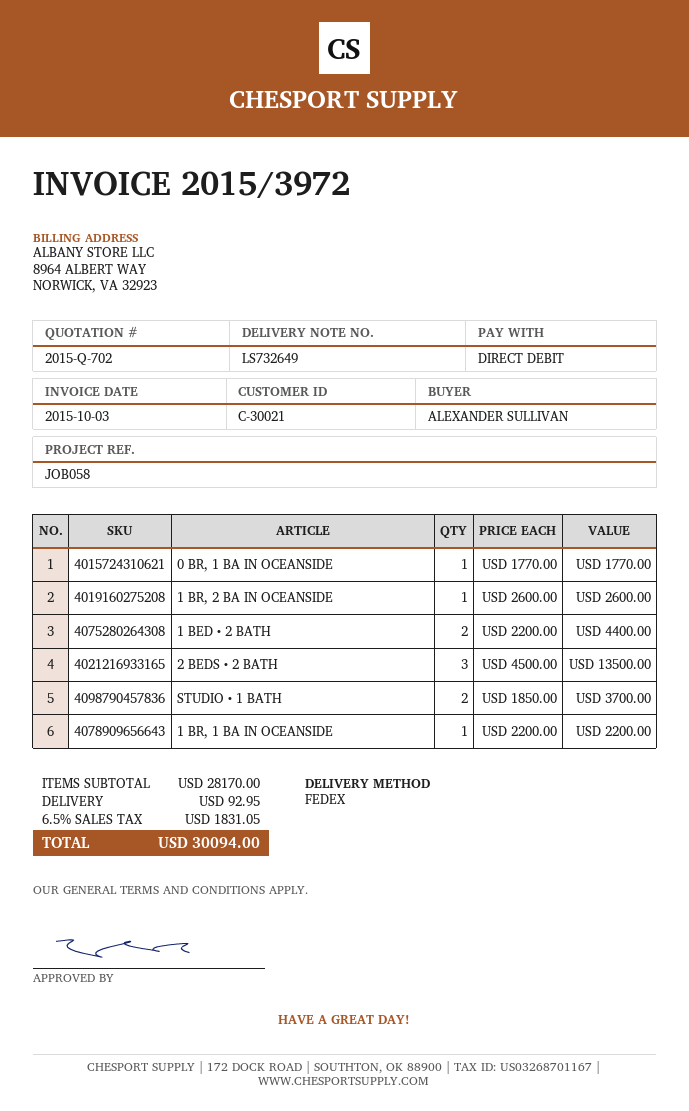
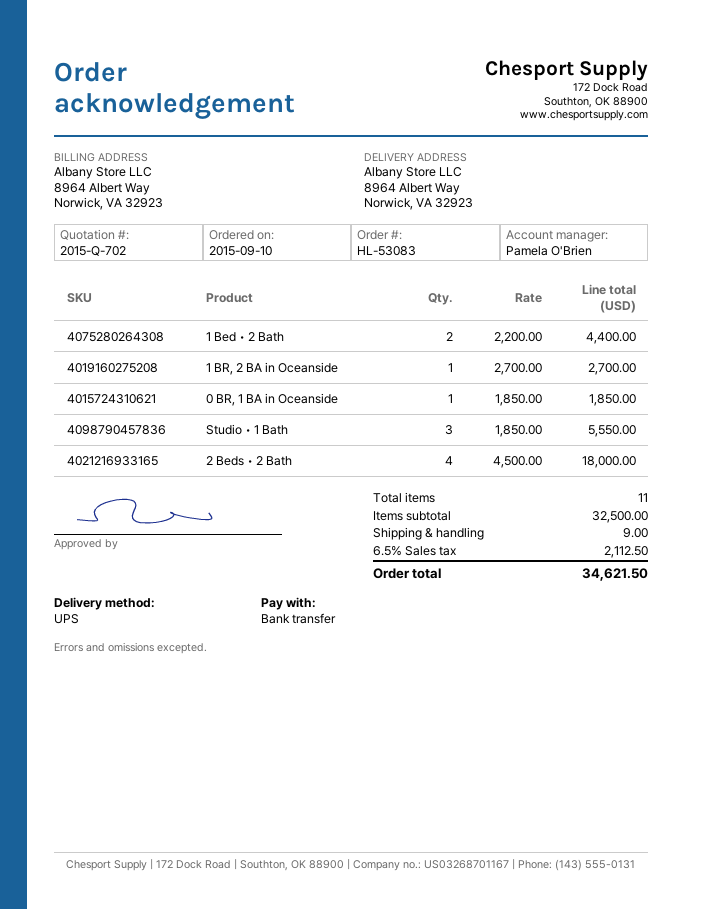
payment method: direct debit -> bank transfer
shipping method: FedEx -> UPS
0 BR, 1 BA IN OCEANSIDE: 1 x 1770.00 = 1770.00 -> 1 x 1850.00 = 1850.00
1 BR, 2 BA IN OCEANSIDE: 1 x 2600.00 = 2600.00 -> 1 x 2700.00 = 2700.00
2 BEDS • 2 BATH: 3 x 4500.00 = 13500.00 -> 4 x 4500.00 = 18000.00
STUDIO • 1 BATH: 2 x 1850.00 = 3700.00 -> 3 x 1850.00 = 5550.00
1 BR, 1 BA IN OCEANSIDE: 1 x 2200.00 = 2200.00 -> none
subtotal: 28170.00 -> 32500.00
shipping: 92.95 -> 9.00
tax: 6.5% = 1831.05 -> 6.5% = 2112.50
total: 30094.00 -> 34621.50

